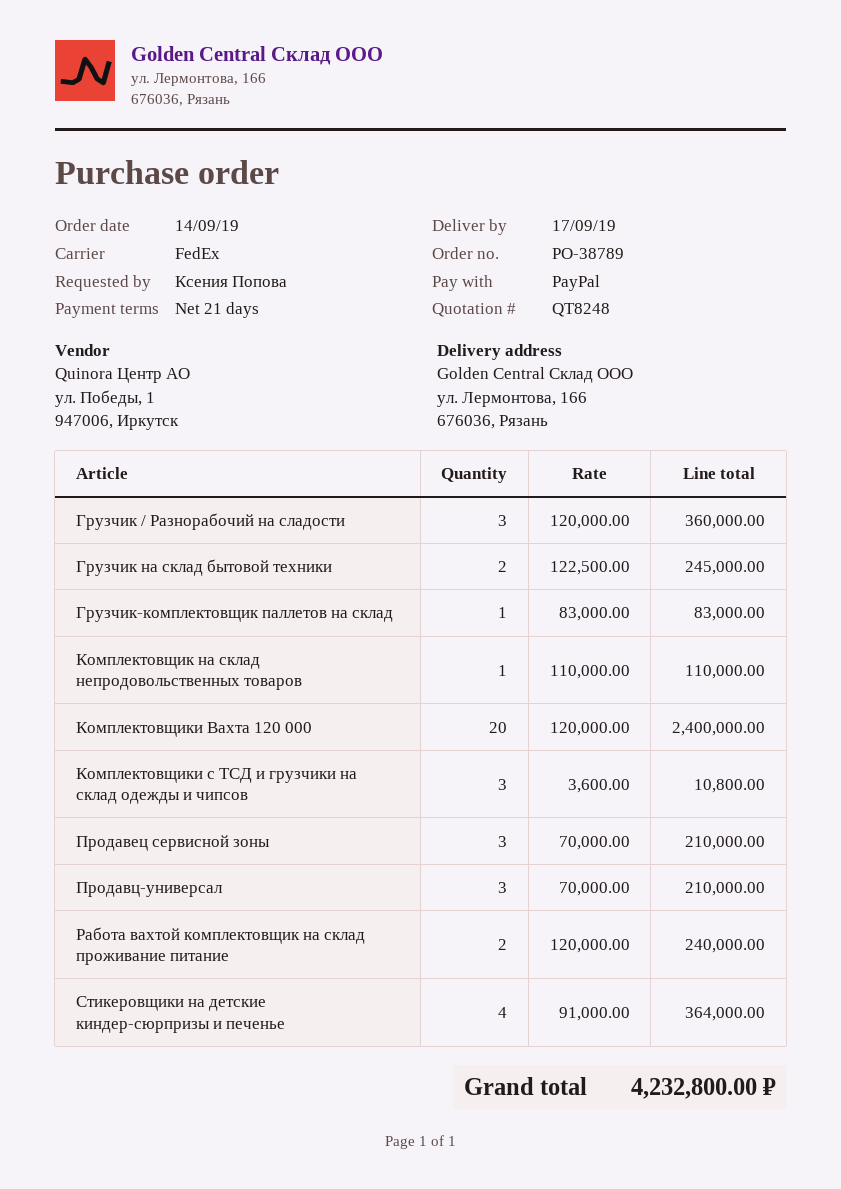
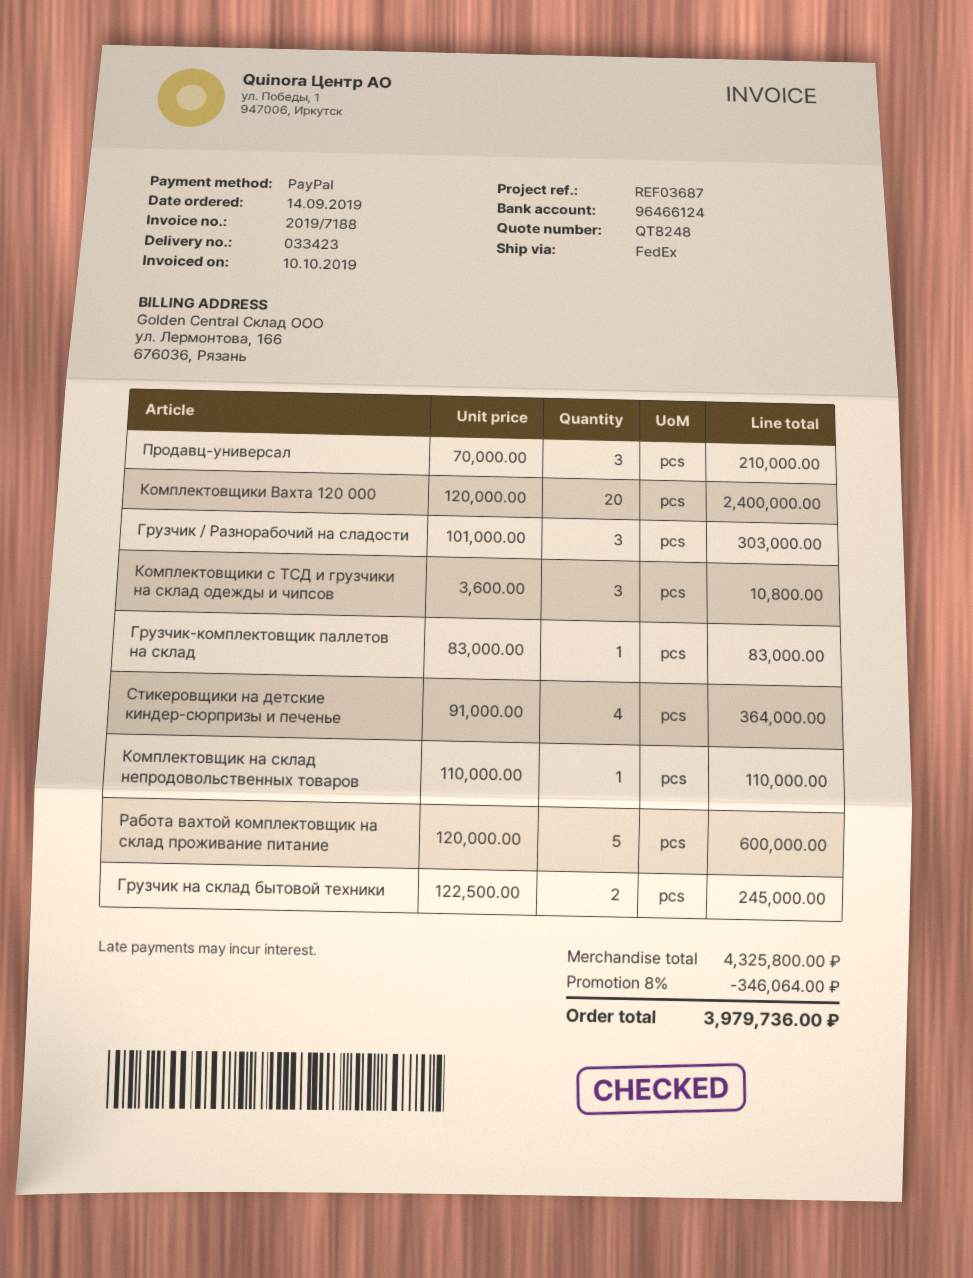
Грузчик / Разнорабочий на сладости: 3 x 120000.00 = 360000.00 -> 3 x 101000.00 = 303000.00
Продавец сервисной зоны: 3 x 70000.00 = 210000.00 -> none
Работа вахтой комплектовщик на склад проживание питание: 2 x 120000.00 = 240000.00 -> 5 x 120000.00 = 600000.00
discount: none -> 8% = 346064.00
total: 4232800.00 -> 3979736.00

